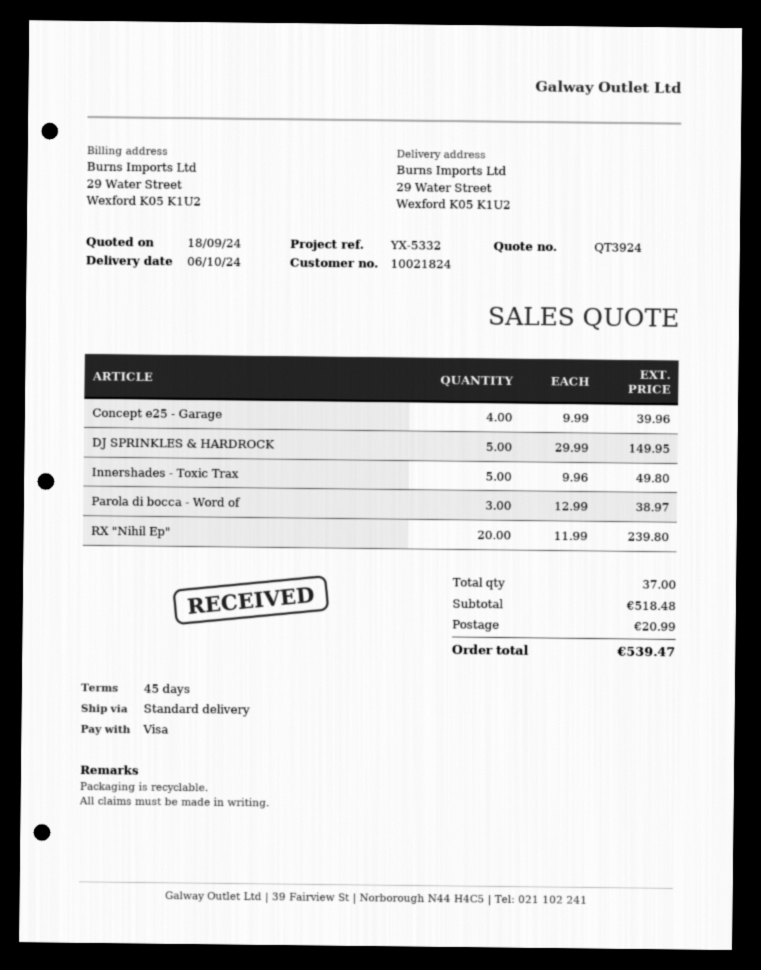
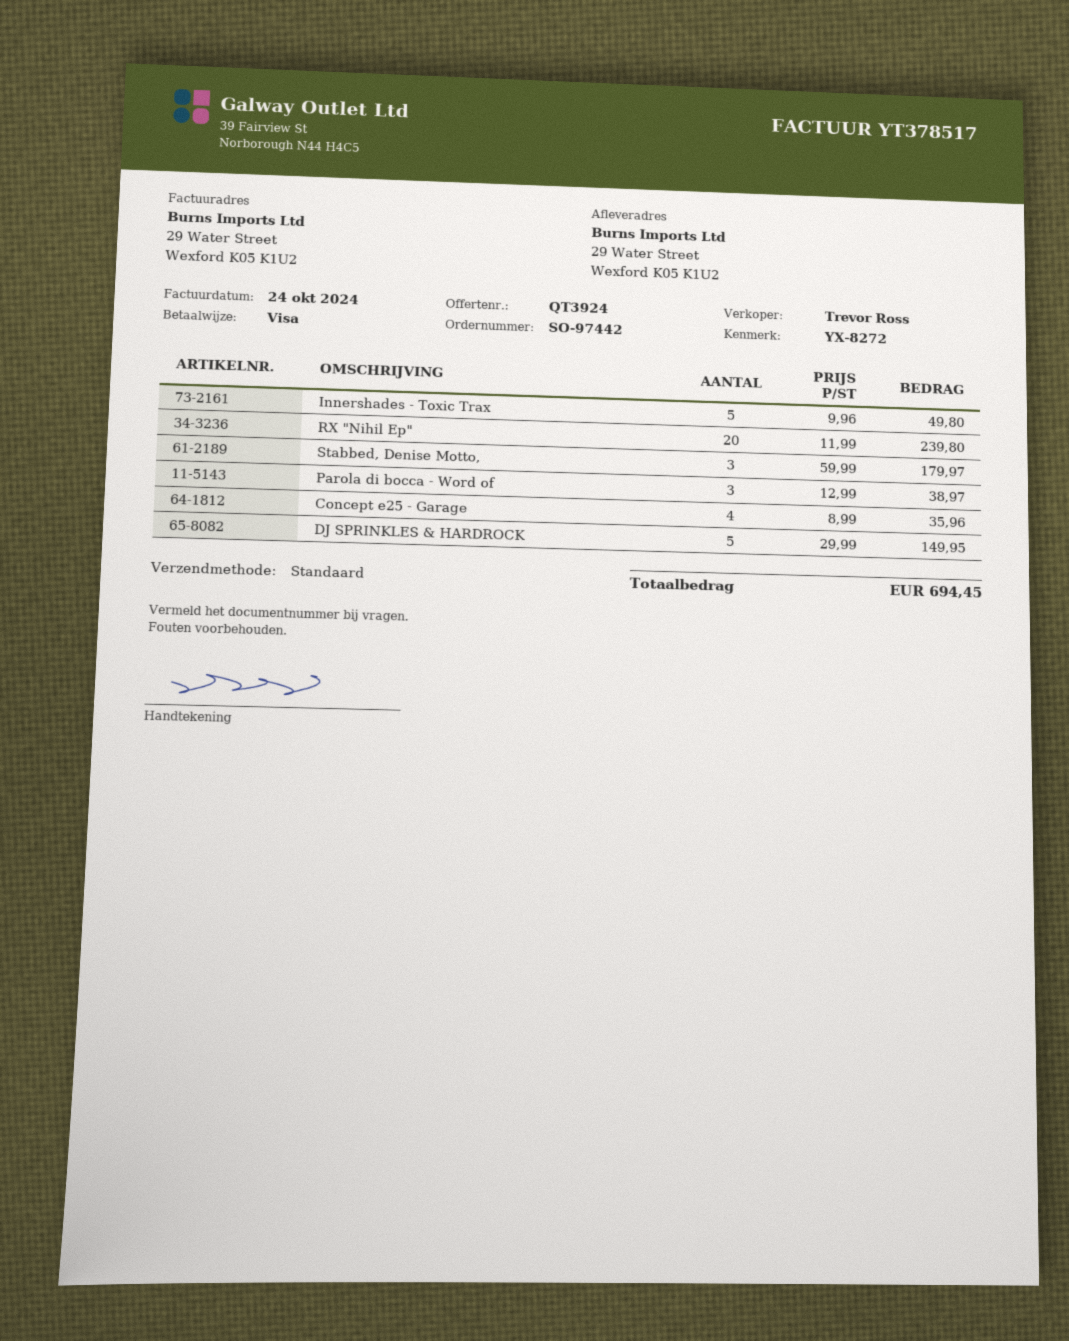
reference: YX-5332 -> YX-8272
Concept e25 - Garage: 4 x 9.99 = 39.96 -> 4 x 8.99 = 35.96
Stabbed, Denise Motto,: none -> 3 x 59.99 = 179.97
shipping: 20.99 -> none
total: 539.47 -> 694.45

